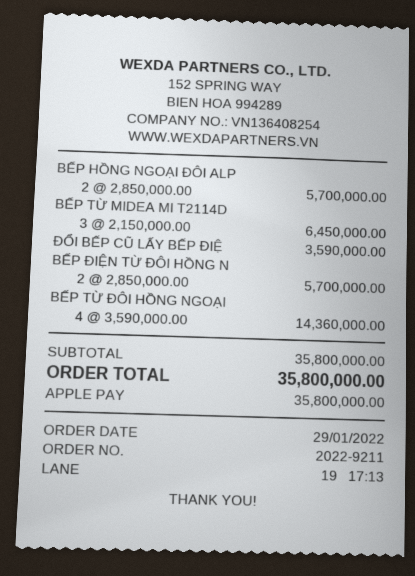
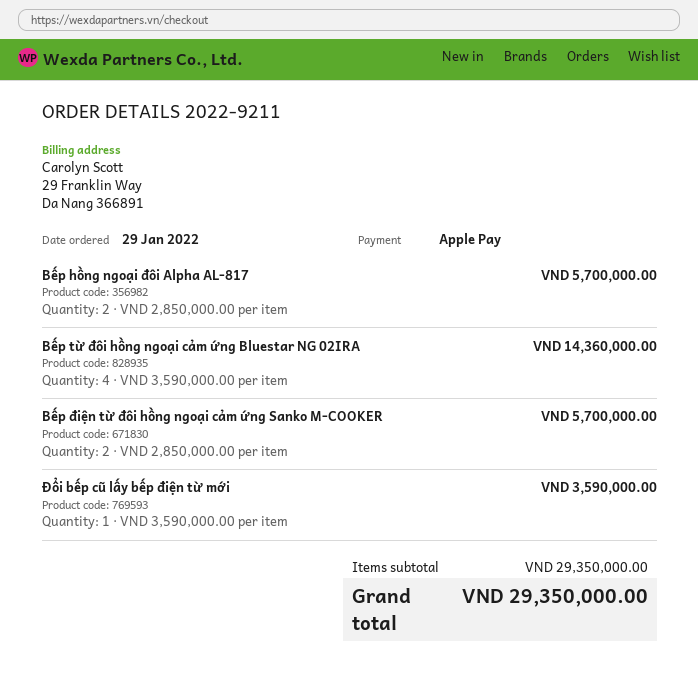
BẾP TỪ MIDEA MI T2114D: 3 x 2150000.00 = 6450000.00 -> none
subtotal: 35800000.00 -> 29350000.00
total: 35800000.00 -> 29350000.00

